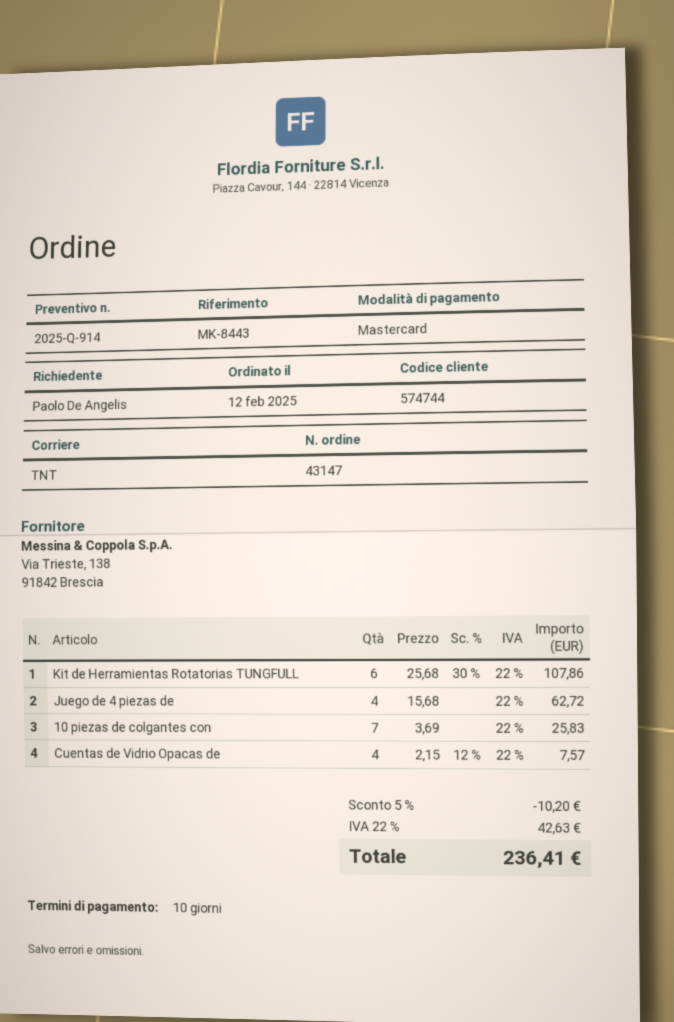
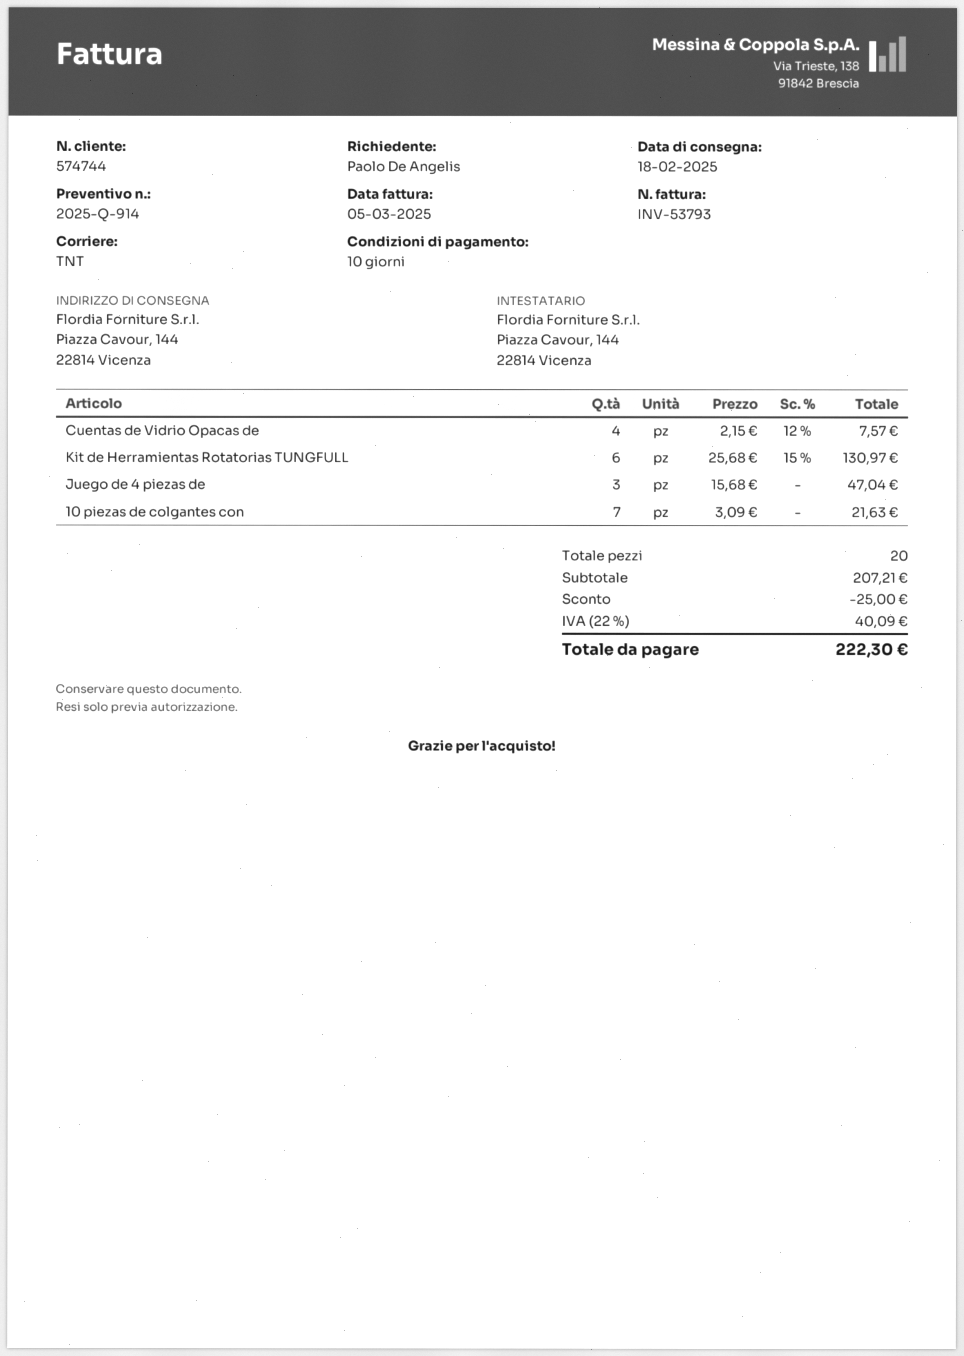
Kit de Herramientas Rotatorias TUNGFULL: 6 x 25.68 - 30% = 107.86 -> 6 x 25.68 - 15% = 130.97
Juego de 4 piezas de: 4 x 15.68 = 62.72 -> 3 x 15.68 = 47.04
10 piezas de colgantes con: 7 x 3.69 = 25.83 -> 7 x 3.09 = 21.63
discount: 10.20 -> 25.00
tax: 22% = 42.63 -> 22% = 40.09
total: 236.41 -> 222.30

